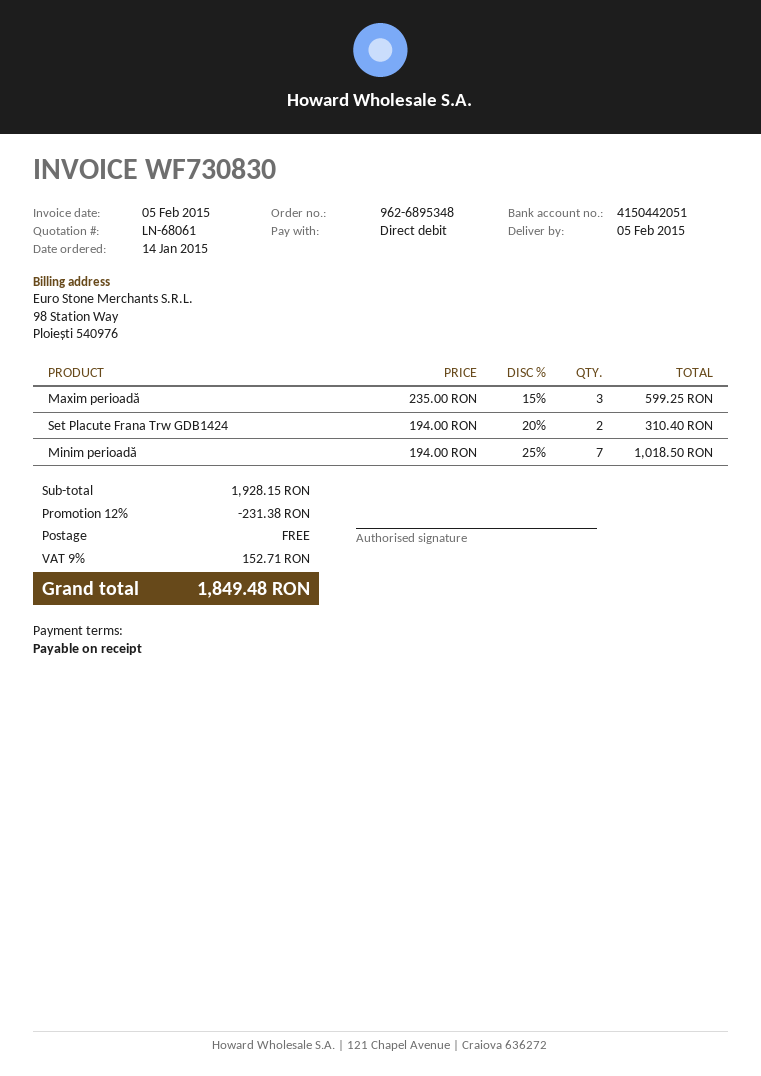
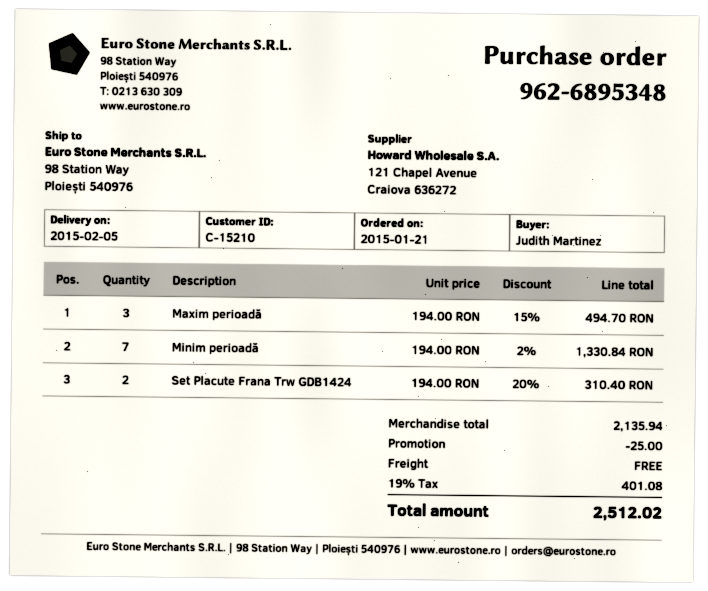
order date: 2015-01-14 -> 2015-01-21
Maxim perioadă: 3 x 235.00 - 15% = 599.25 -> 3 x 194.00 - 15% = 494.70
Minim perioadă: 7 x 194.00 - 25% = 1018.50 -> 7 x 194.00 - 2% = 1330.84
subtotal: 1928.15 -> 2135.94
discount: 231.38 -> 25.00
tax: 9% = 152.71 -> 19% = 401.08
total: 1849.48 -> 2512.02

